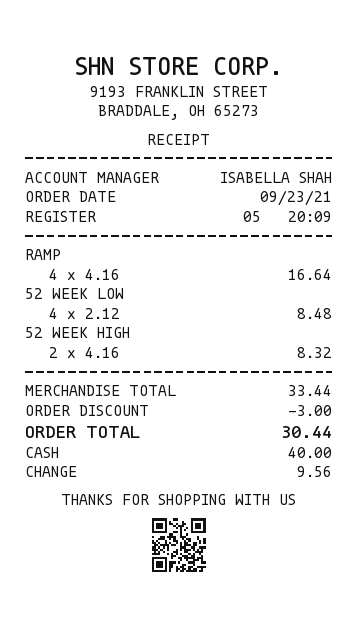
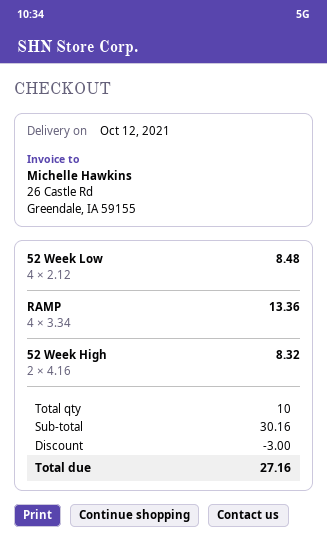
RAMP: 4 x 4.16 = 16.64 -> 4 x 3.34 = 13.36
subtotal: 33.44 -> 30.16
total: 30.44 -> 27.16

